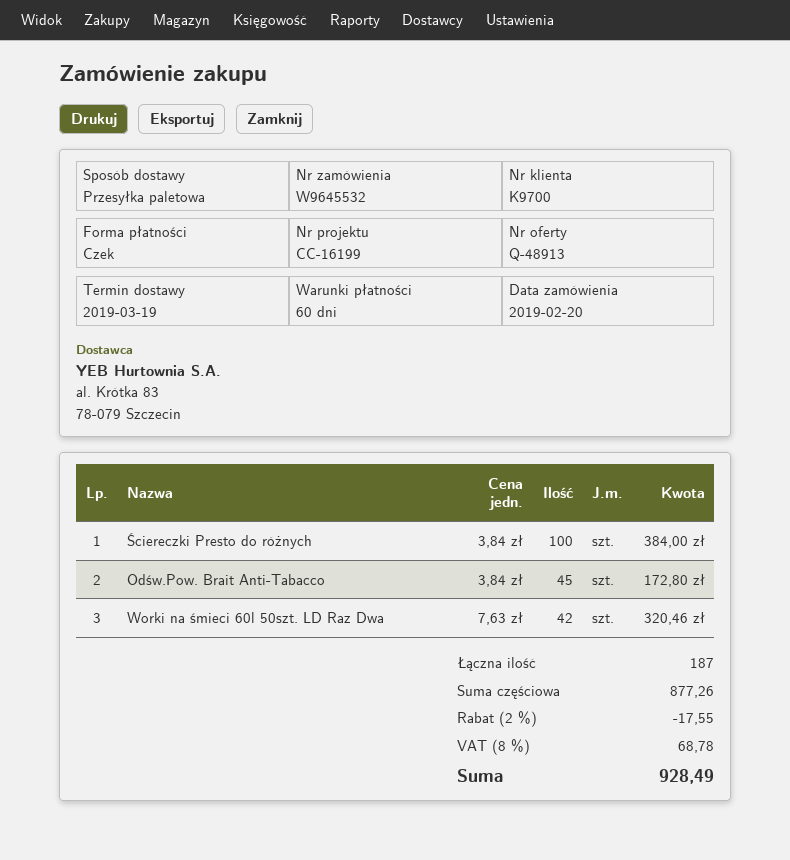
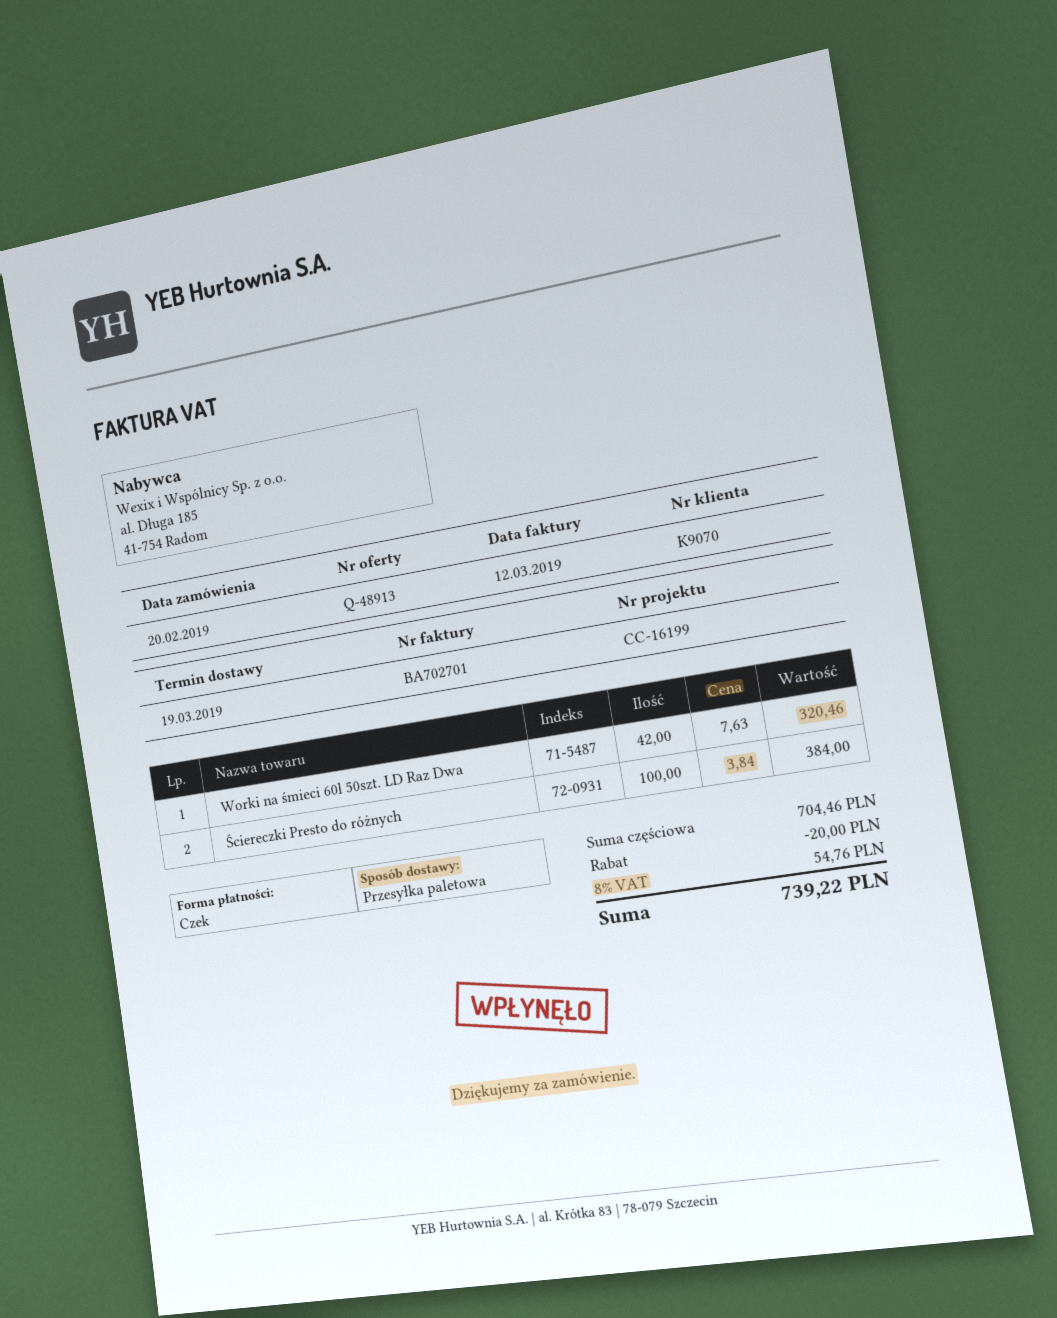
customer number: K9700 -> K9070
Odśw.Pow. Brait Anti-Tabacco: 45 x 3.84 = 172.80 -> none
subtotal: 877.26 -> 704.46
discount: 17.55 -> 20.00
tax: 8% = 68.78 -> 8% = 54.76
total: 928.49 -> 739.22

